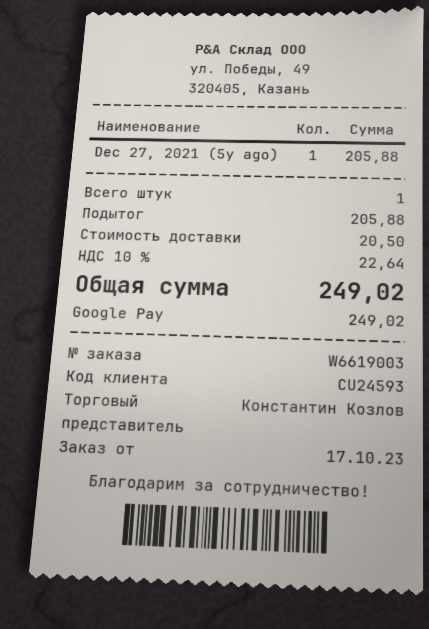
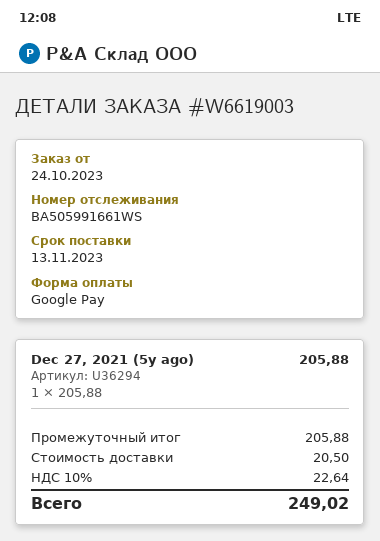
order date: 2023-10-17 -> 2023-10-24

